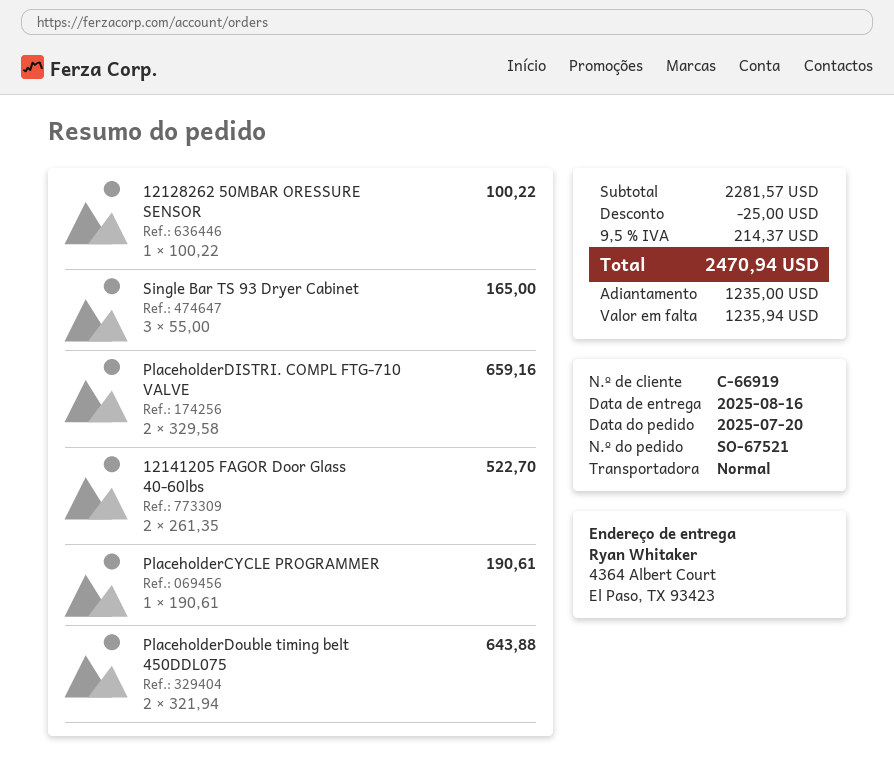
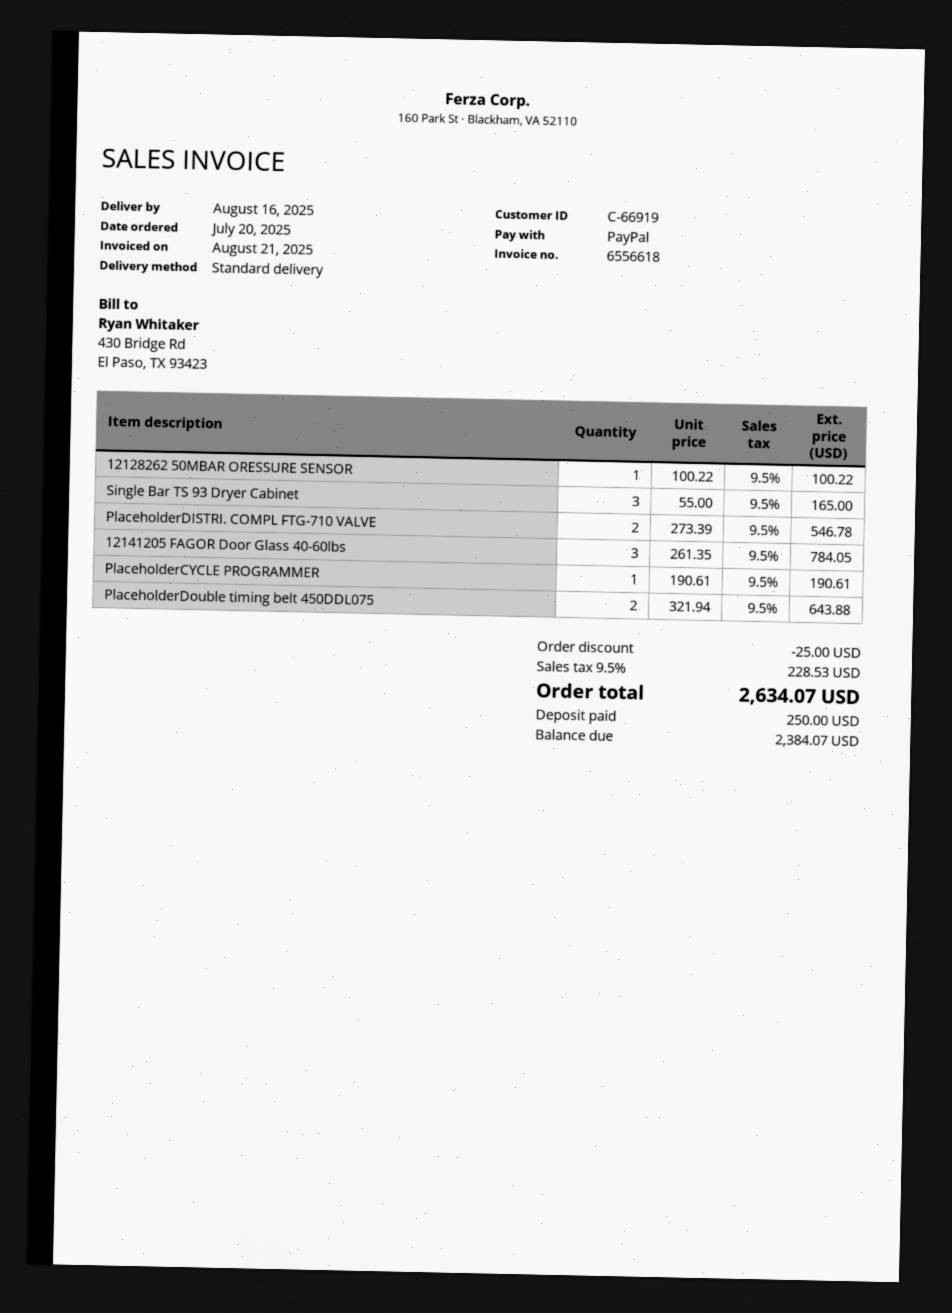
PlaceholderDISTRI. COMPL FTG-710 VALVE: 2 x 329.58 = 659.16 -> 2 x 273.39 = 546.78
12141205 FAGOR Door Glass 40-60lbs: 2 x 261.35 = 522.70 -> 3 x 261.35 = 784.05
tax: 9.5% = 214.37 -> 9.5% = 228.53
total: 2470.94 -> 2634.07
deposit: 1235.00 -> 250.00
balance: 1235.94 -> 2384.07

